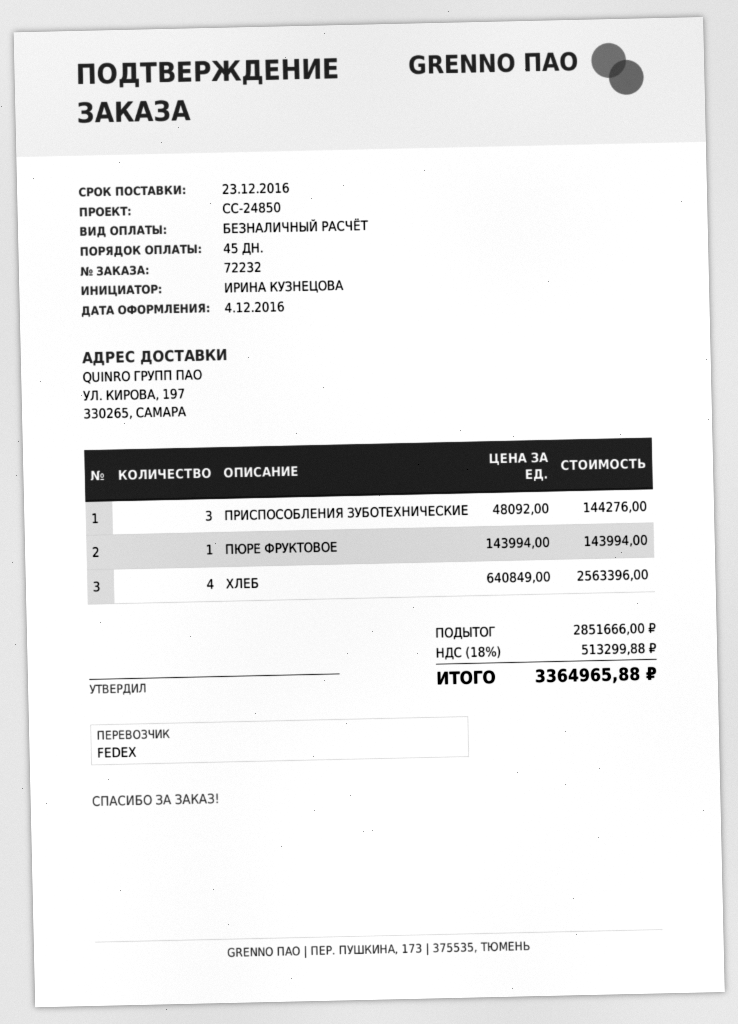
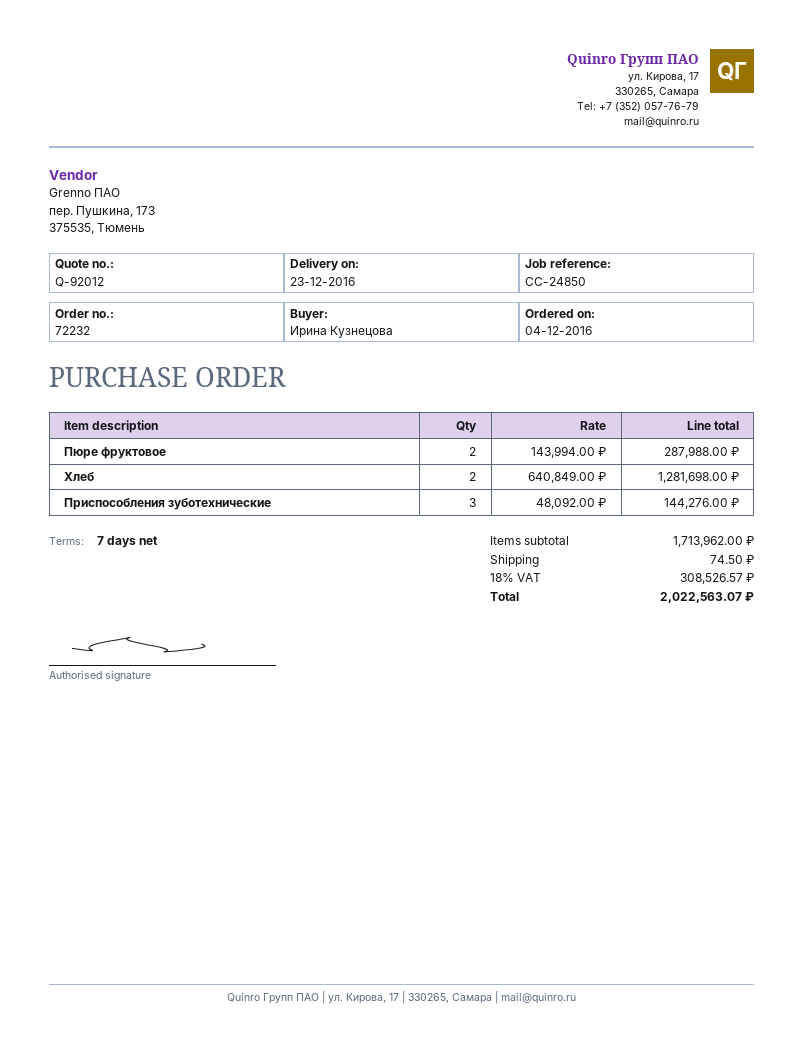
payment terms: 45 days -> 7 days
ПЮРЕ ФРУКТОВОЕ: 1 x 143994.00 = 143994.00 -> 2 x 143994.00 = 287988.00
ХЛЕБ: 4 x 640849.00 = 2563396.00 -> 2 x 640849.00 = 1281698.00
subtotal: 2851666.00 -> 1713962.00
shipping: none -> 74.50
tax: 18% = 513299.88 -> 18% = 308526.57
total: 3364965.88 -> 2022563.07

